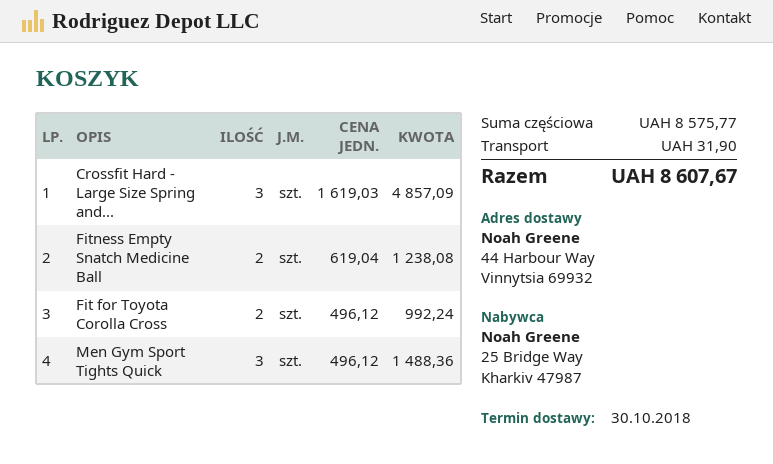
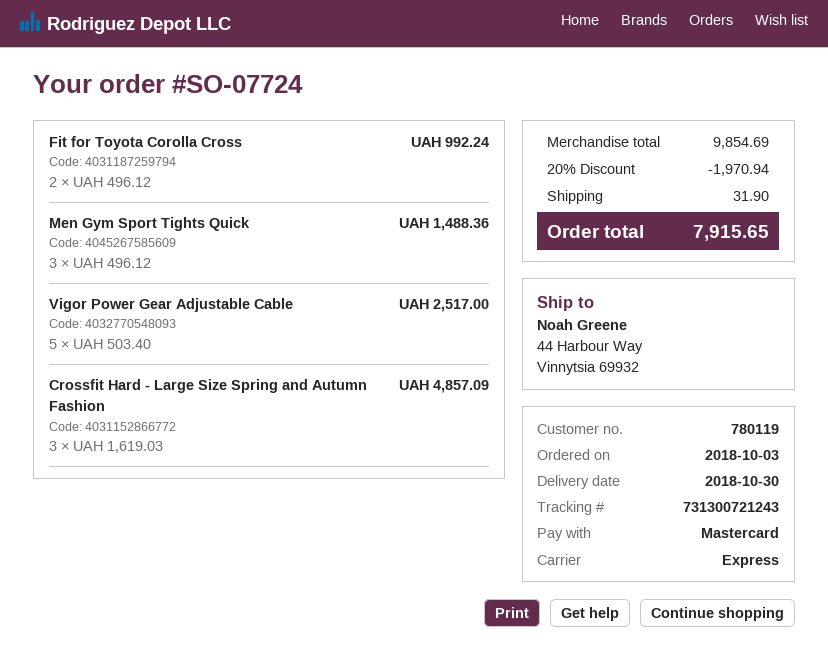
Fitness Empty Snatch Medicine Ball: 2 x 619.04 = 1238.08 -> none
Vigor Power Gear Adjustable Cable: none -> 5 x 503.40 = 2517.00
subtotal: 8575.77 -> 9854.69
discount: none -> 20% = 1970.94
total: 8607.67 -> 7915.65

